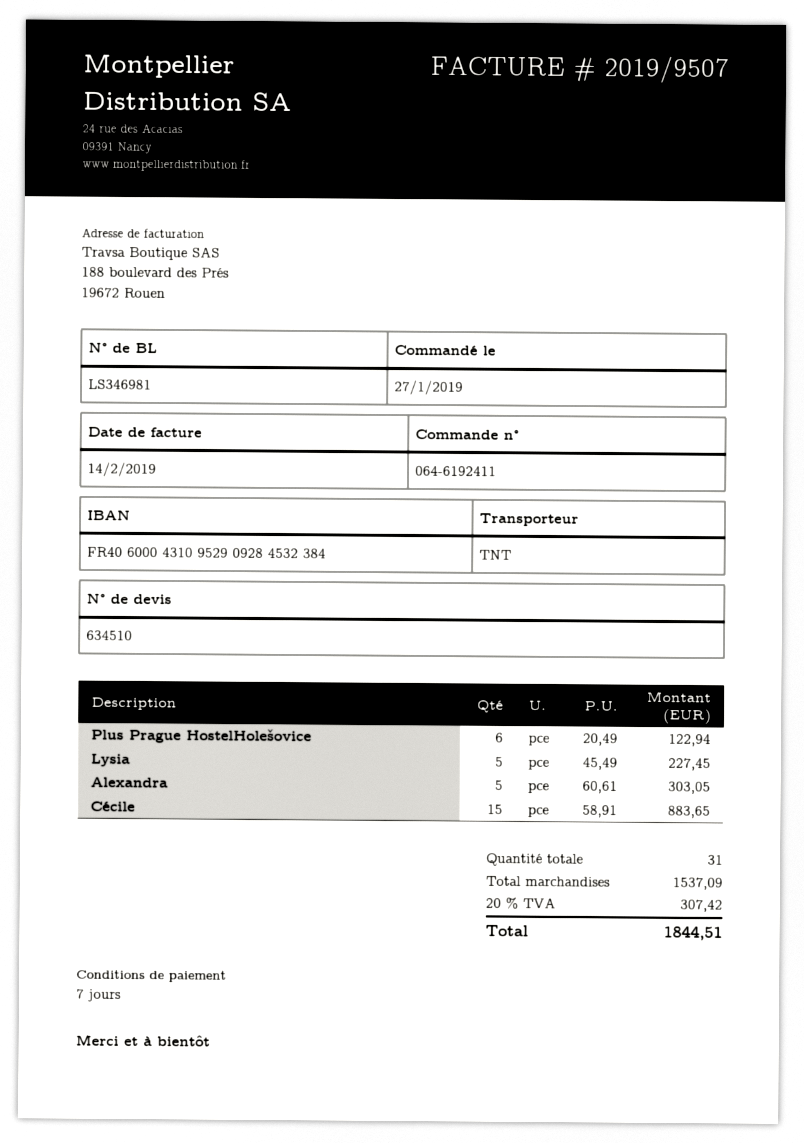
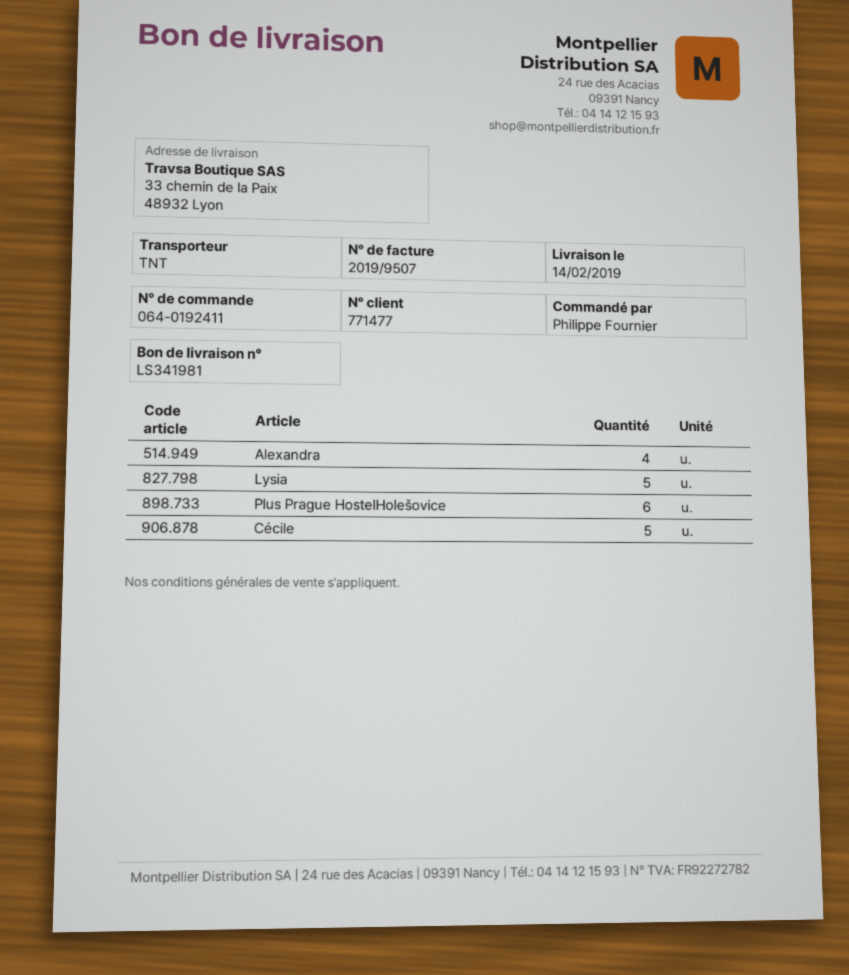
order number: 064-6192411 -> 064-0192411
delivery note number: LS346981 -> LS341981
Alexandra: 5 -> 4
Cécile: 15 -> 5

